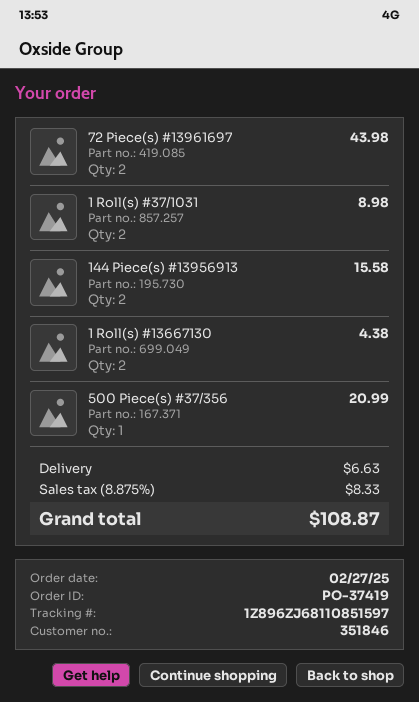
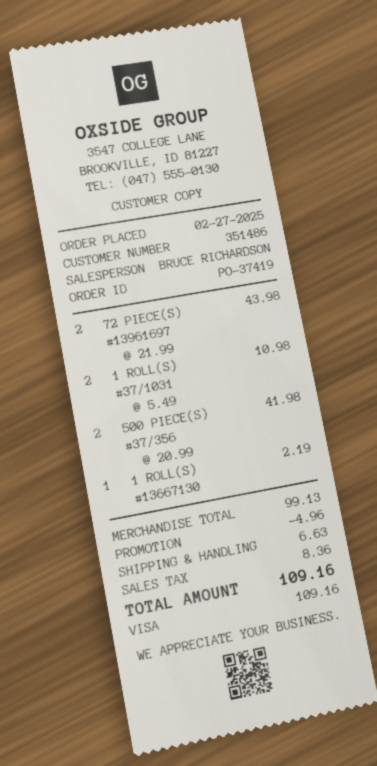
customer number: 351846 -> 351486
1 Roll(s) #37/1031: 2 for 8.98 -> 2 for 10.98
144 Piece(s) #13956913: 2 for 15.58 -> none
1 Roll(s) #13667130: 2 for 4.38 -> 1 for 2.19
500 Piece(s) #37/356: 1 for 20.99 -> 2 for 41.98
discount: none -> 4.96
tax: 8.33 -> 8.36
total: 108.87 -> 109.16

